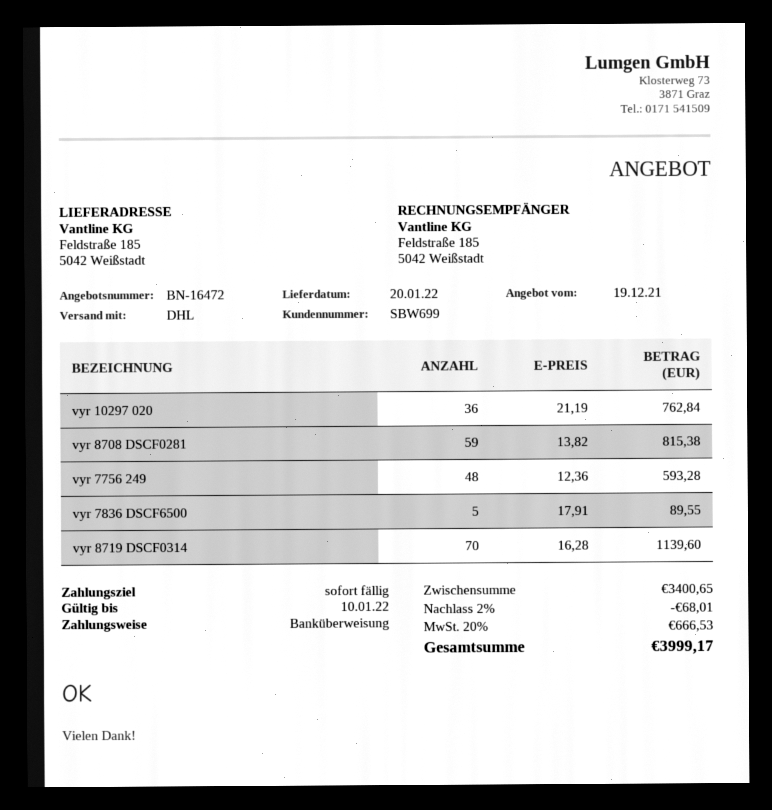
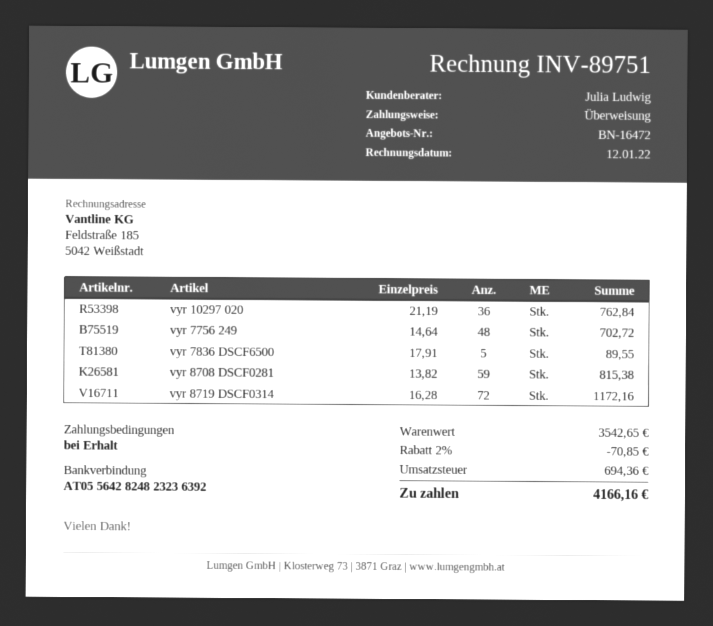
vyr 7756 249: 48 x 12.36 = 593.28 -> 48 x 14.64 = 702.72
vyr 8719 DSCF0314: 70 x 16.28 = 1139.60 -> 72 x 16.28 = 1172.16
subtotal: 3400.65 -> 3542.65
discount: 2% = 68.01 -> 2% = 70.85
tax: 666.53 -> 694.36
total: 3999.17 -> 4166.16

